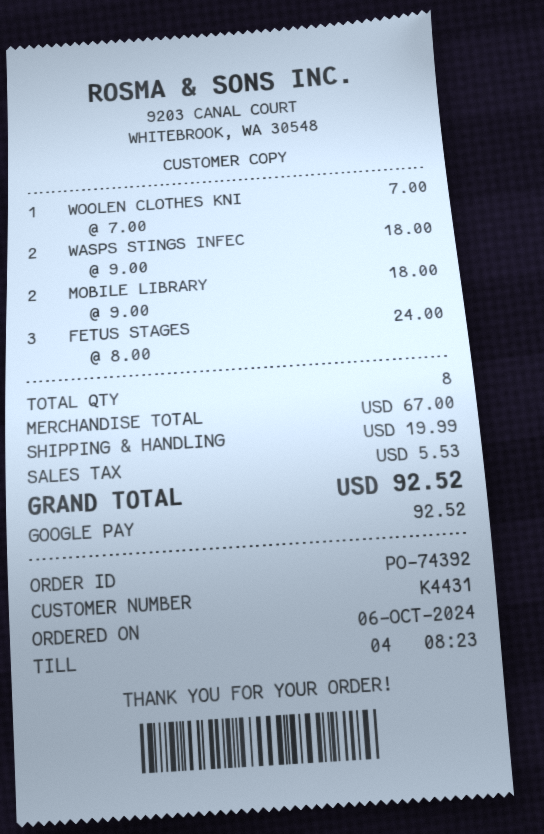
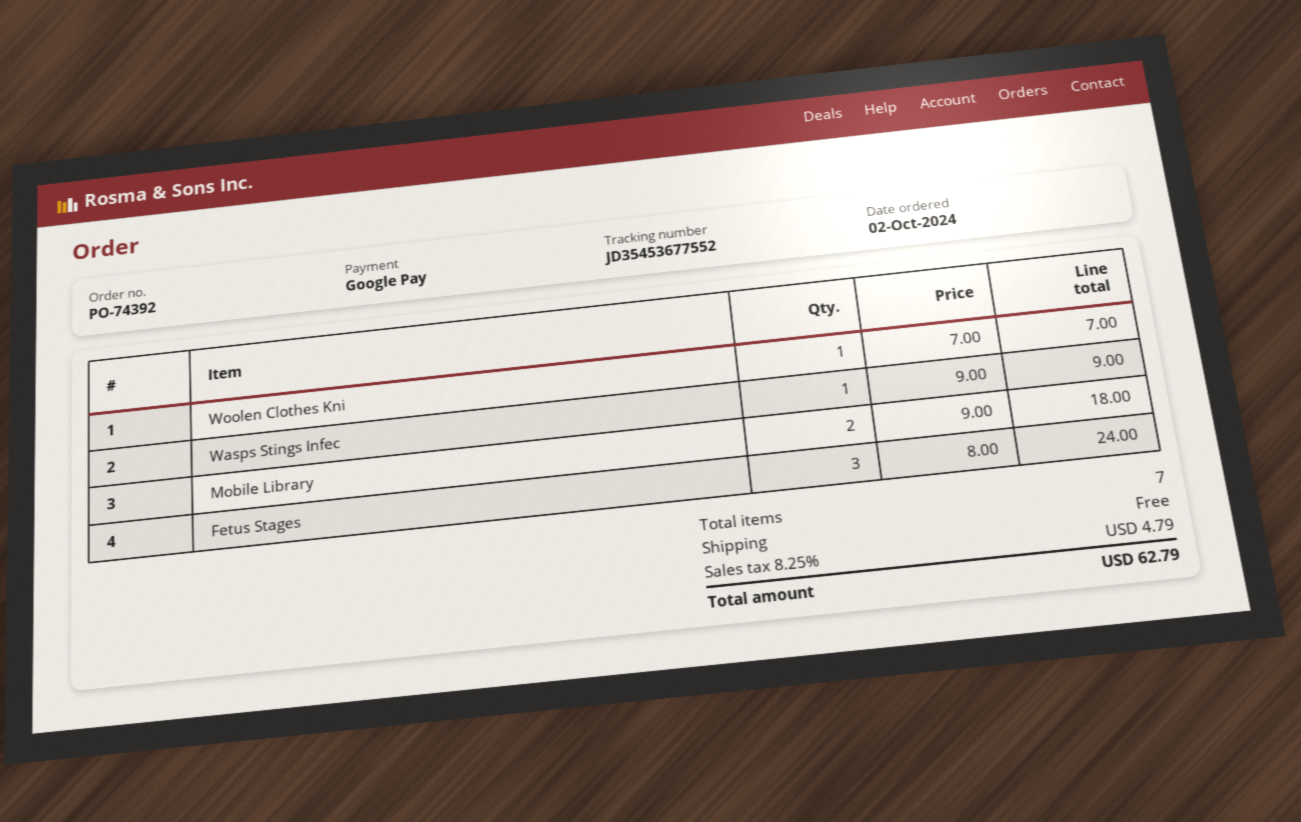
order date: 2024-10-06 -> 2024-10-02
WASPS STINGS INFEC: 2 x 9.00 = 18.00 -> 1 x 9.00 = 9.00
total quantity: 8 -> 7
shipping: 19.99 -> 0.00
tax: 5.53 -> 4.79
total: 92.52 -> 62.79

